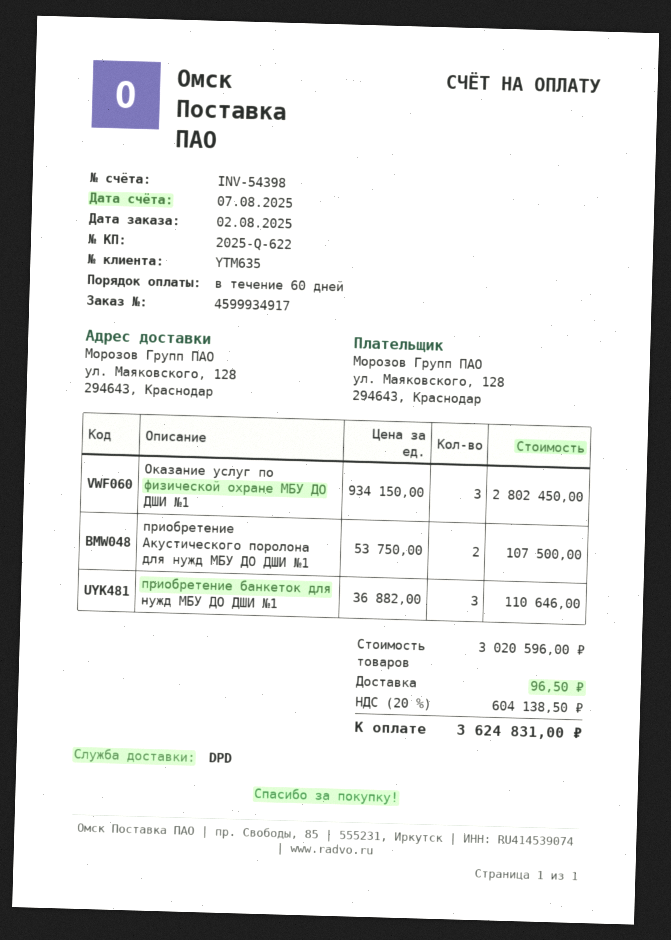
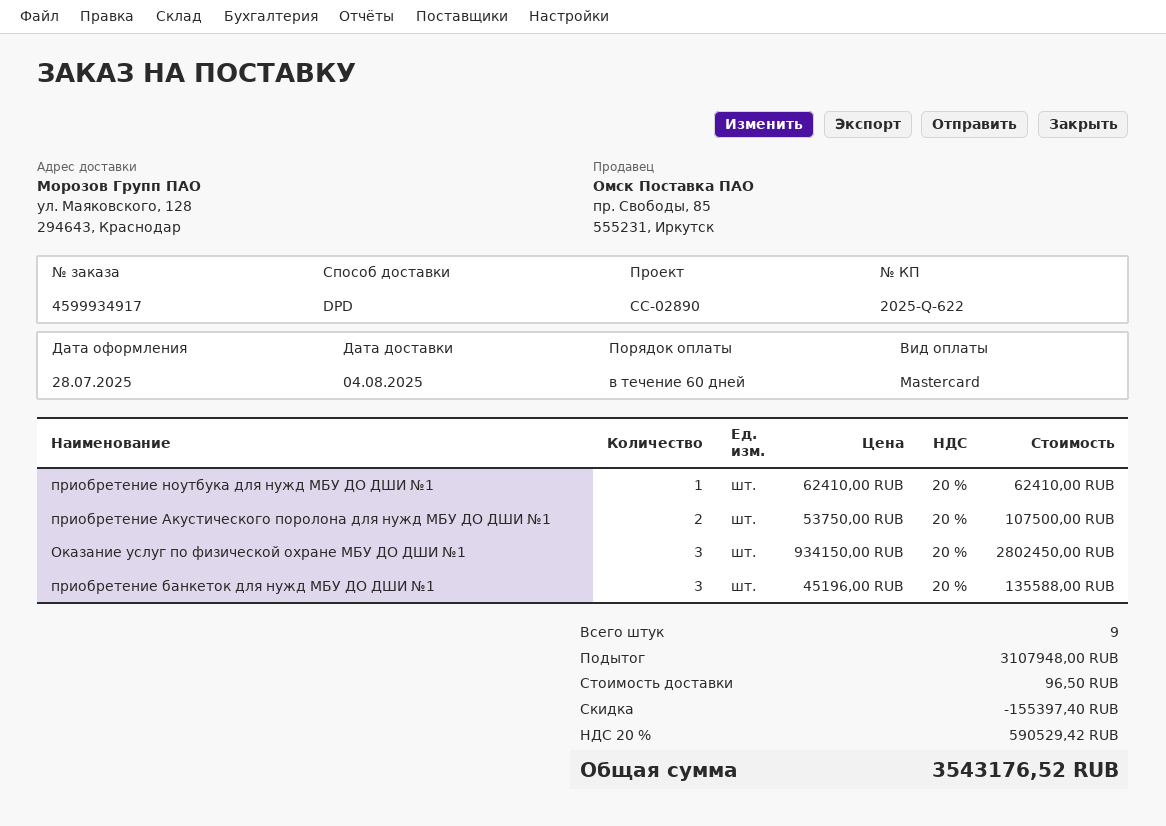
order date: 2025-08-02 -> 2025-07-28
приобретение банкеток для нужд МБУ ДО ДШИ №1: 3 x 36882.00 = 110646.00 -> 3 x 45196.00 = 135588.00
приобретение ноутбука для нужд МБУ ДО ДШИ №1: none -> 1 x 62410.00 = 62410.00
subtotal: 3020596.00 -> 3107948.00
discount: none -> 155397.40
tax: 20% = 604138.50 -> 20% = 590529.42
total: 3624831.00 -> 3543176.52

